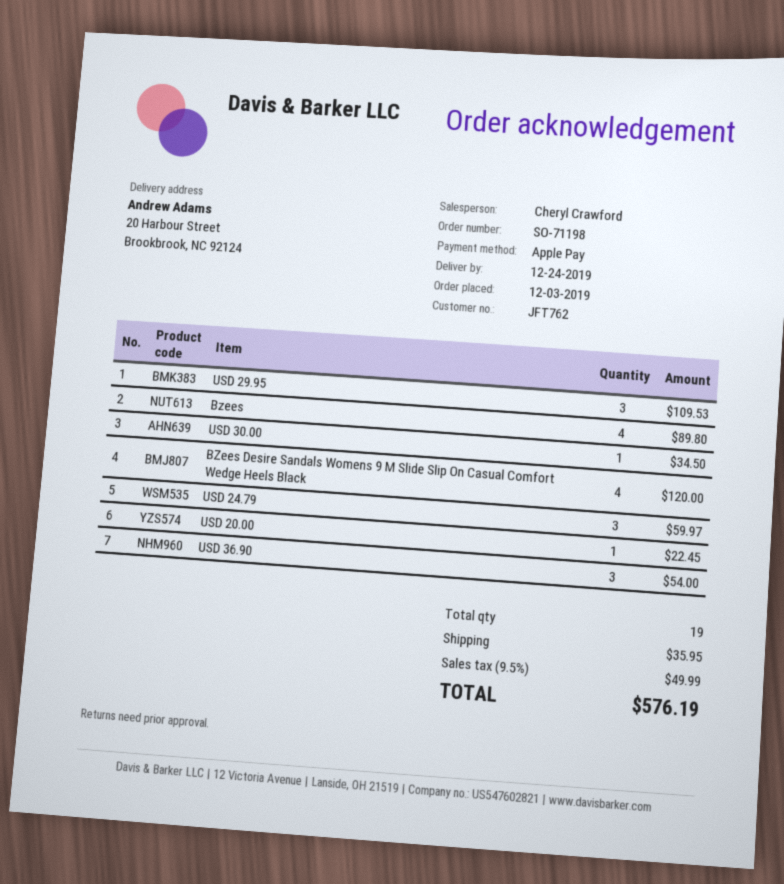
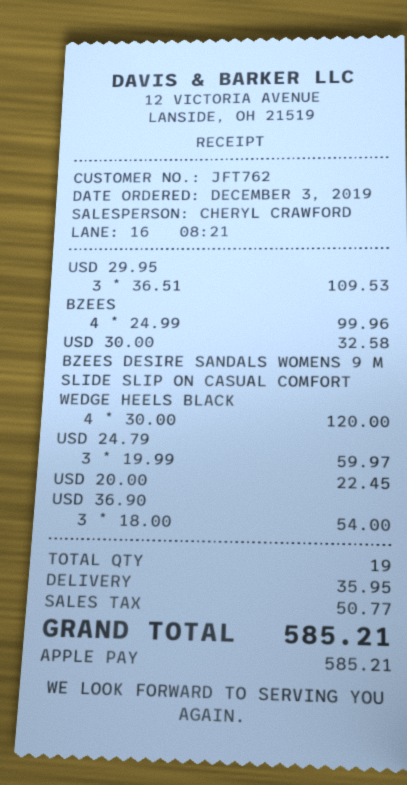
Bzees: 4 for 89.80 -> 4 for 99.96
USD 30.00: 1 for 34.50 -> 1 for 32.58
tax: 49.99 -> 50.77
total: 576.19 -> 585.21

